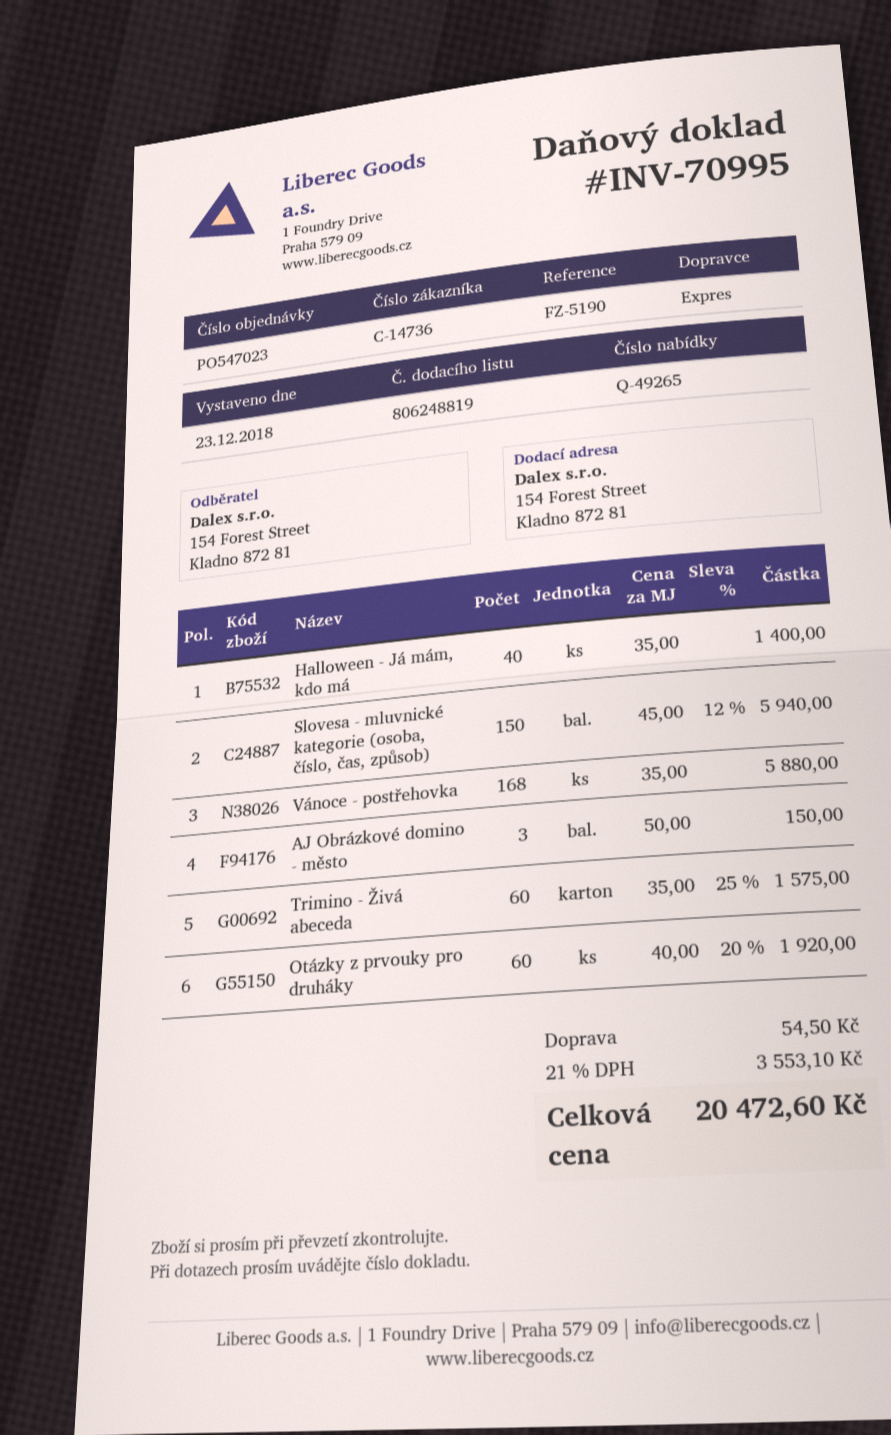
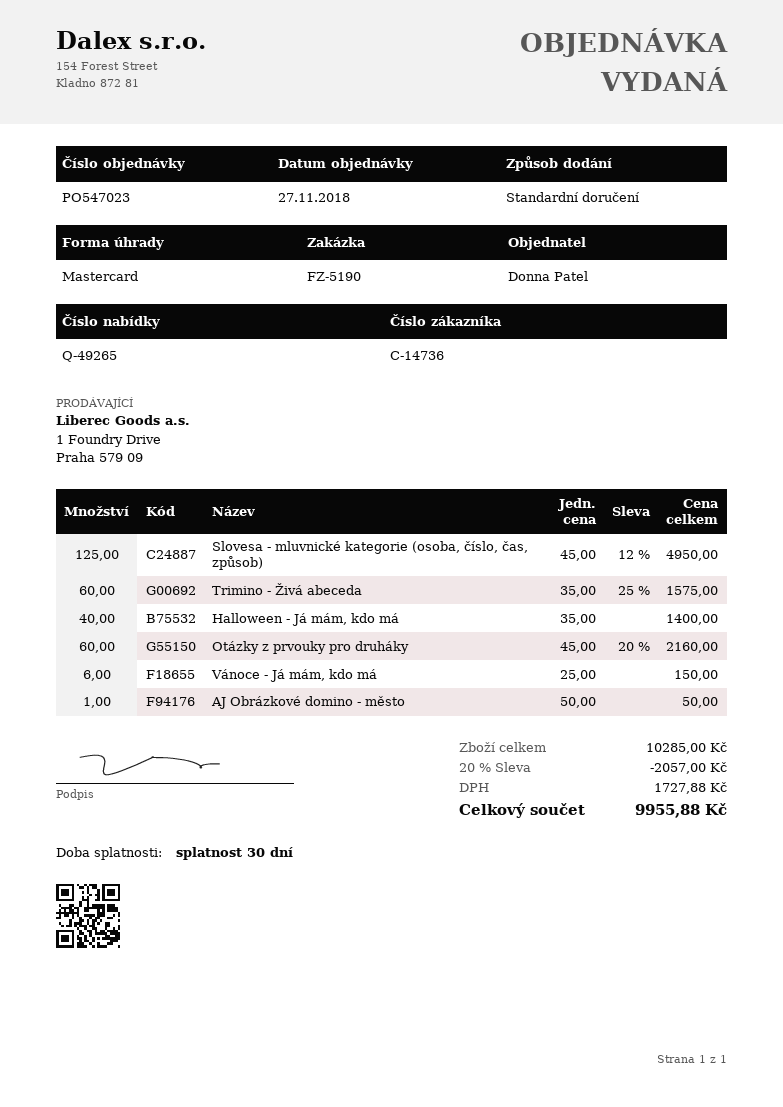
shipping method: express -> standard
Slovesa - mluvnické kategorie (osoba, číslo, čas, způsob): 150 x 45.00 - 12% = 5940.00 -> 125 x 45.00 - 12% = 4950.00
Vánoce - postřehovka: 168 x 35.00 = 5880.00 -> none
AJ Obrázkové domino - město: 3 x 50.00 = 150.00 -> 1 x 50.00 = 50.00
Otázky z prvouky pro druháky: 60 x 40.00 - 20% = 1920.00 -> 60 x 45.00 - 20% = 2160.00
Vánoce - Já mám, kdo má: none -> 6 x 25.00 = 150.00
discount: none -> 20% = 2057.00
shipping: 54.50 -> none
tax: 3553.10 -> 1727.88
total: 20472.60 -> 9955.88

